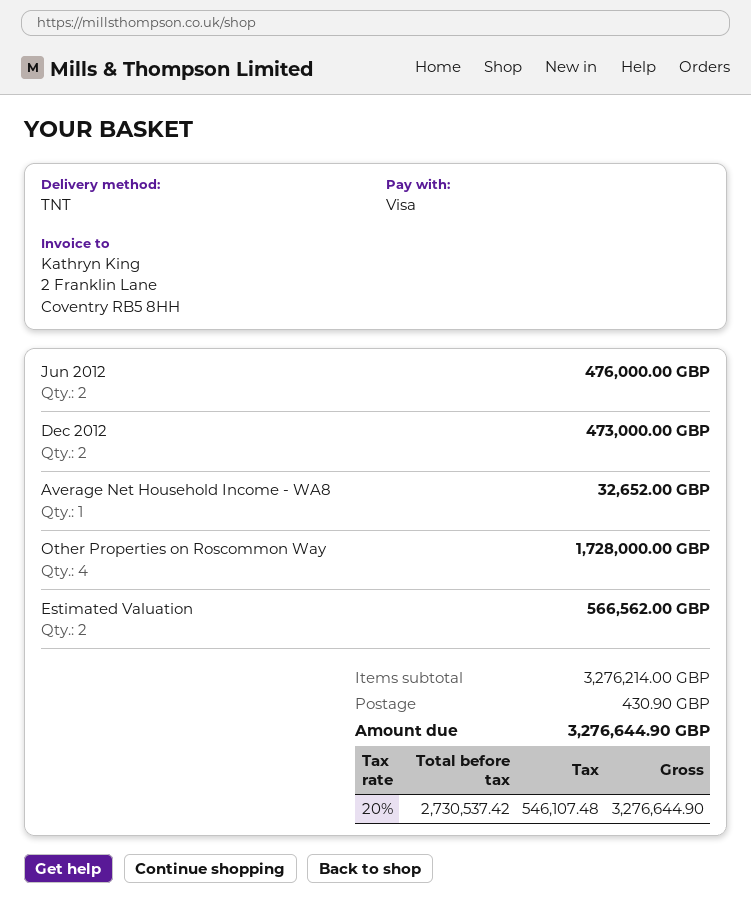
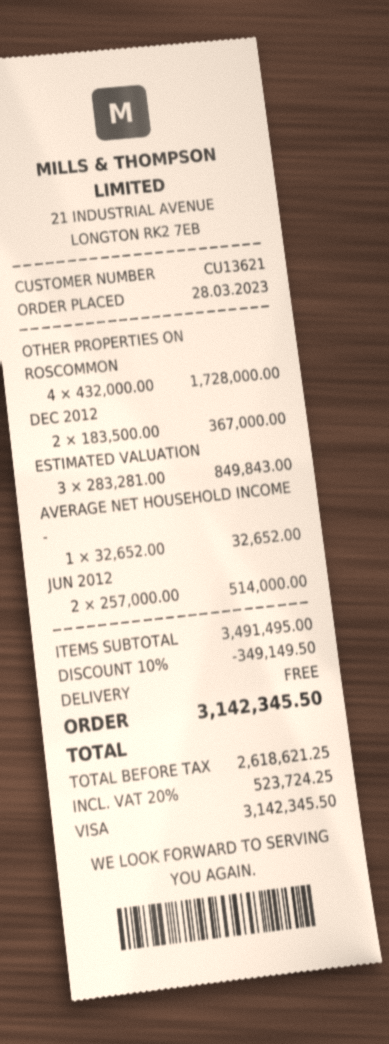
Jun 2012: 2 for 476000.00 -> 2 for 514000.00
Dec 2012: 2 for 473000.00 -> 2 for 367000.00
Estimated Valuation: 2 for 566562.00 -> 3 for 849843.00
subtotal: 3276214.00 -> 3491495.00
discount: none -> 10% = 349149.50
shipping: 430.90 -> 0.00
net: 2730537.42 -> 2618621.25
tax: 20% = 546107.48 -> 20% = 523724.25
total: 3276644.90 -> 3142345.50

